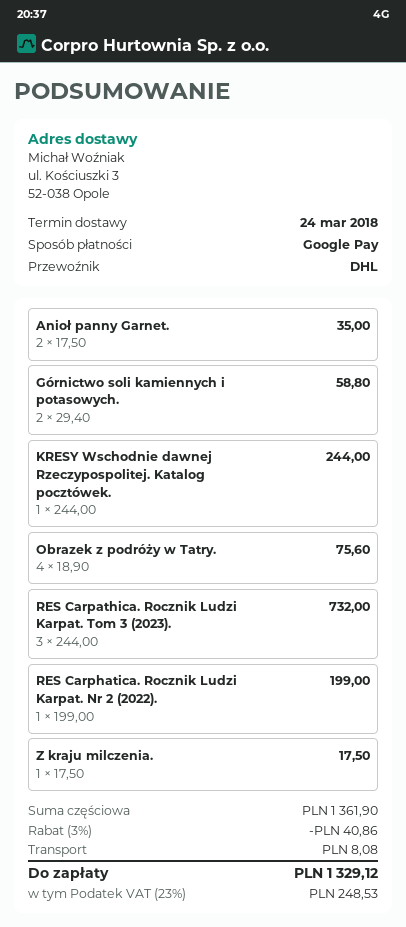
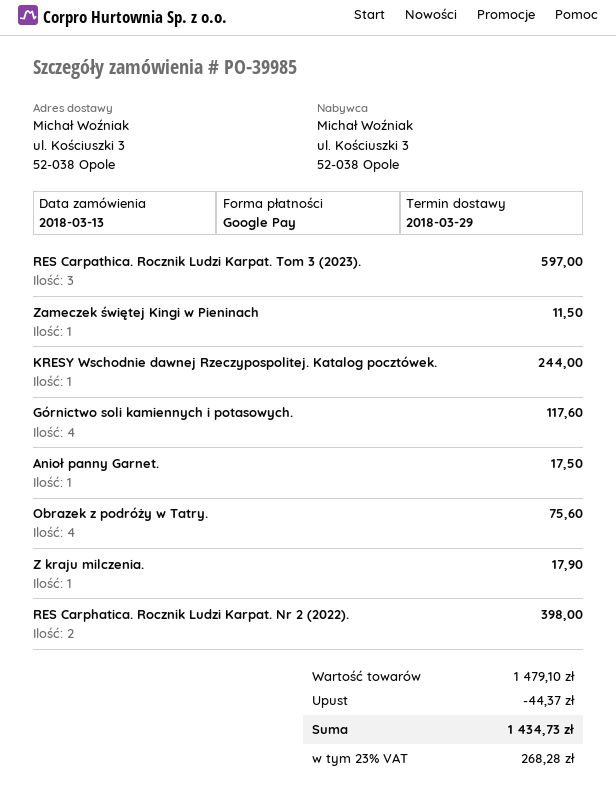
delivery date: 2018-03-24 -> 2018-03-29
Anioł panny Garnet.: 2 for 35.00 -> 1 for 17.50
Górnictwo soli kamiennych i potasowych.: 2 for 58.80 -> 4 for 117.60
RES Carpathica. Rocznik Ludzi Karpat. Tom 3 (2023).: 3 for 732.00 -> 3 for 597.00
RES Carphatica. Rocznik Ludzi Karpat. Nr 2 (2022).: 1 for 199.00 -> 2 for 398.00
Z kraju milczenia.: 1 for 17.50 -> 1 for 17.90
Zameczek świętej Kingi w Pieninach: none -> 1 for 11.50
subtotal: 1361.90 -> 1479.10
discount: 40.86 -> 44.37
shipping: 8.08 -> none
tax: 23% = 248.53 -> 23% = 268.28
total: 1329.12 -> 1434.73

